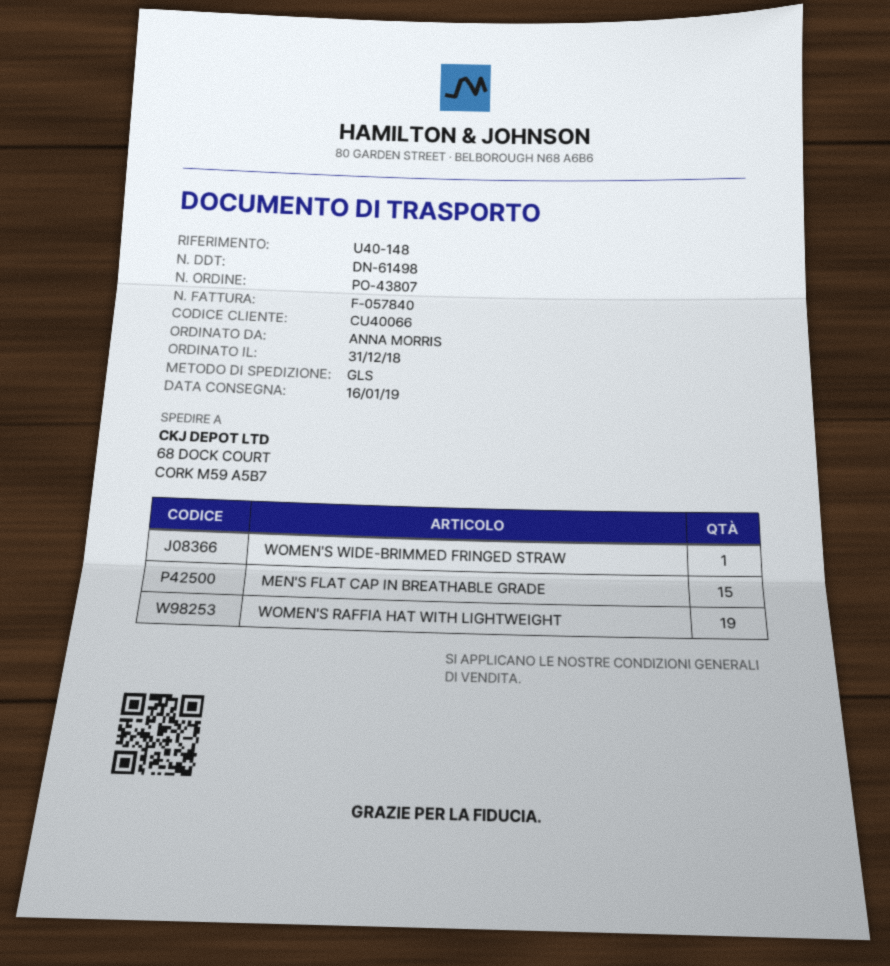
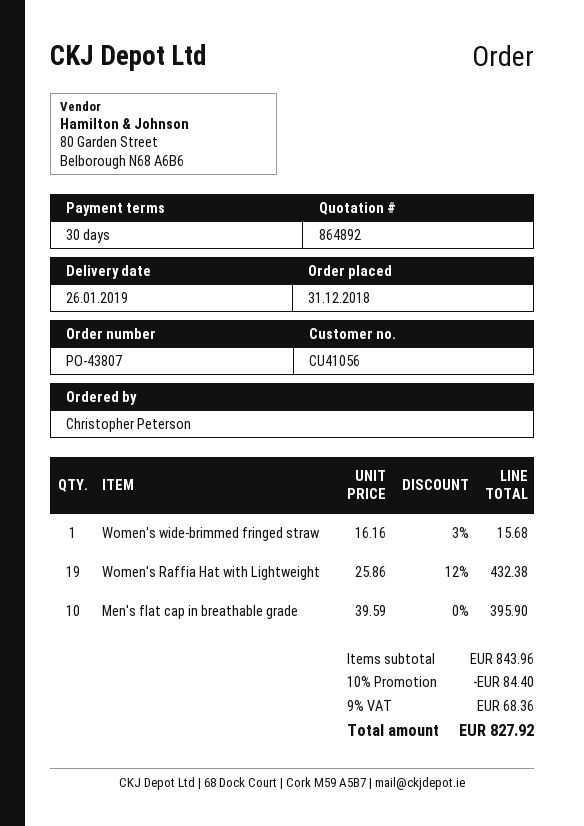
delivery date: 2019-01-16 -> 2019-01-26
customer number: CU40066 -> CU41056
ordered by: ANNA MORRIS -> Christopher Peterson
MEN'S FLAT CAP IN BREATHABLE GRADE: 15 -> 10

